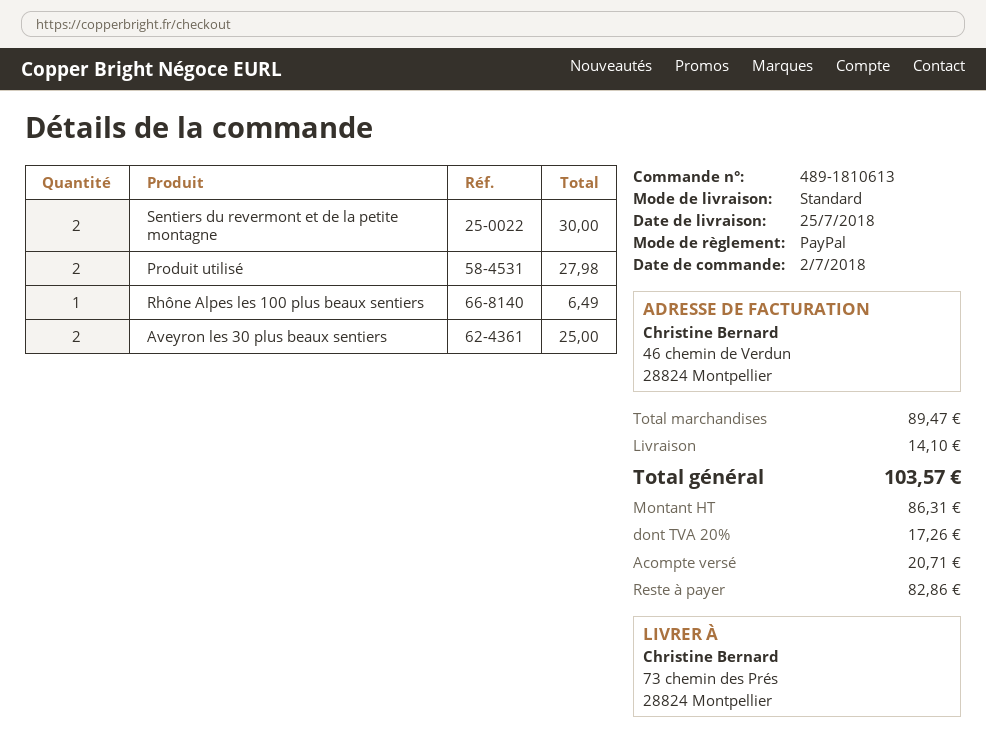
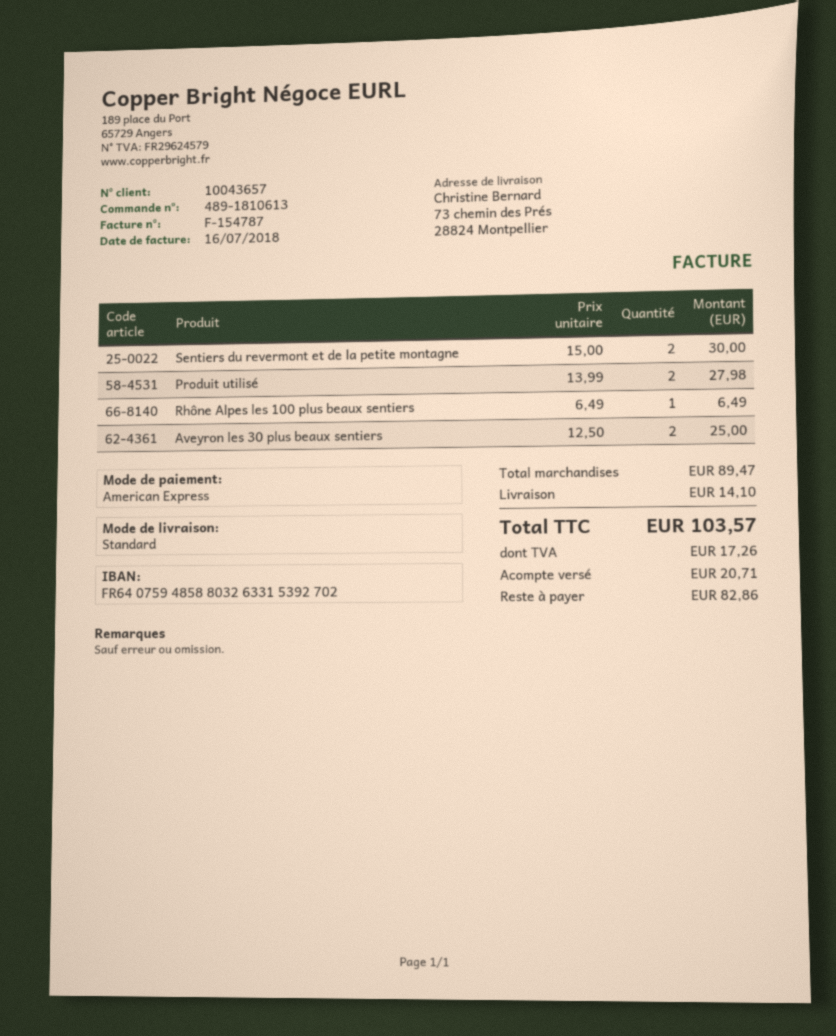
payment method: PayPal -> American Express

